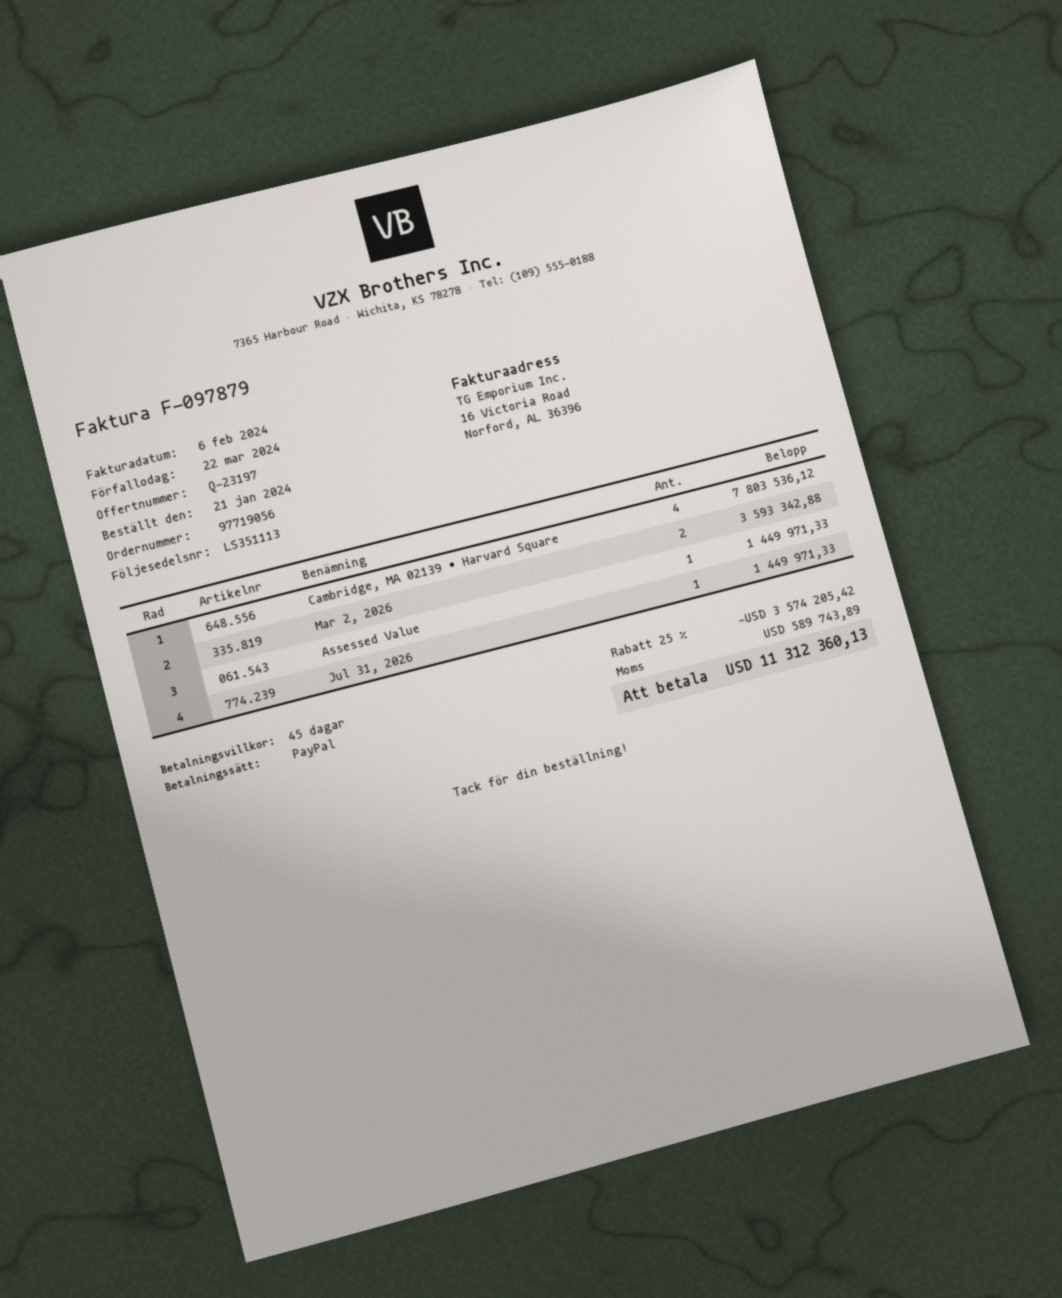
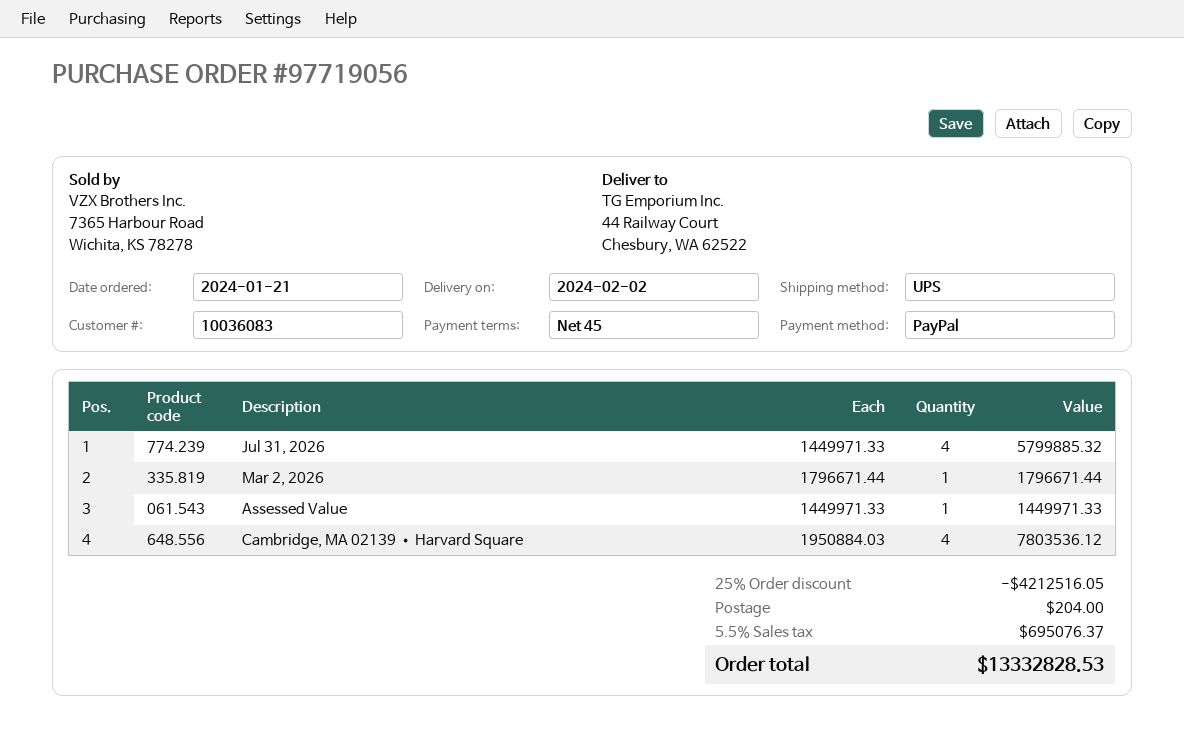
Mar 2, 2026: 2 for 3593342.88 -> 1 for 1796671.44
Jul 31, 2026: 1 for 1449971.33 -> 4 for 5799885.32
discount: 25% = 3574205.42 -> 25% = 4212516.05
shipping: none -> 204.00
tax: 589743.89 -> 695076.37
total: 11312360.13 -> 13332828.53

